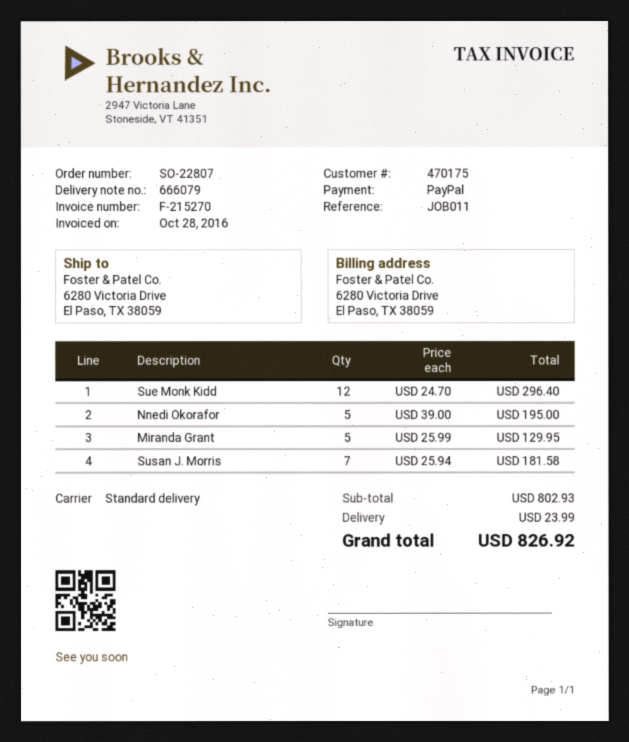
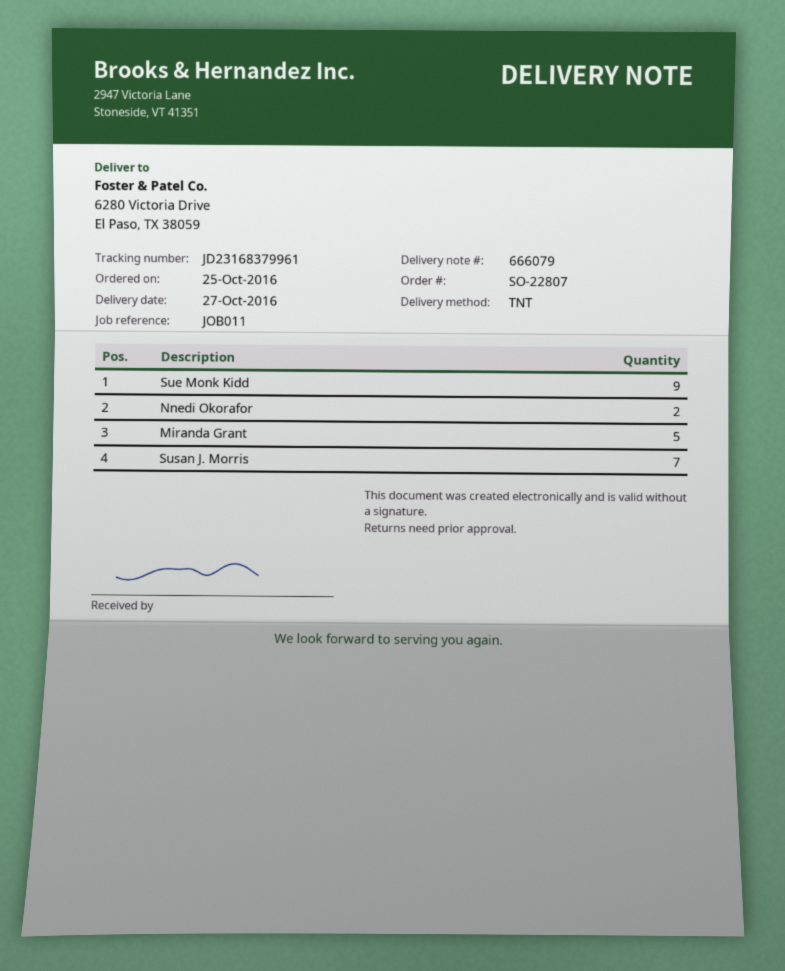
shipping method: standard -> TNT
Sue Monk Kidd: 12 -> 9
Nnedi Okorafor: 5 -> 2

